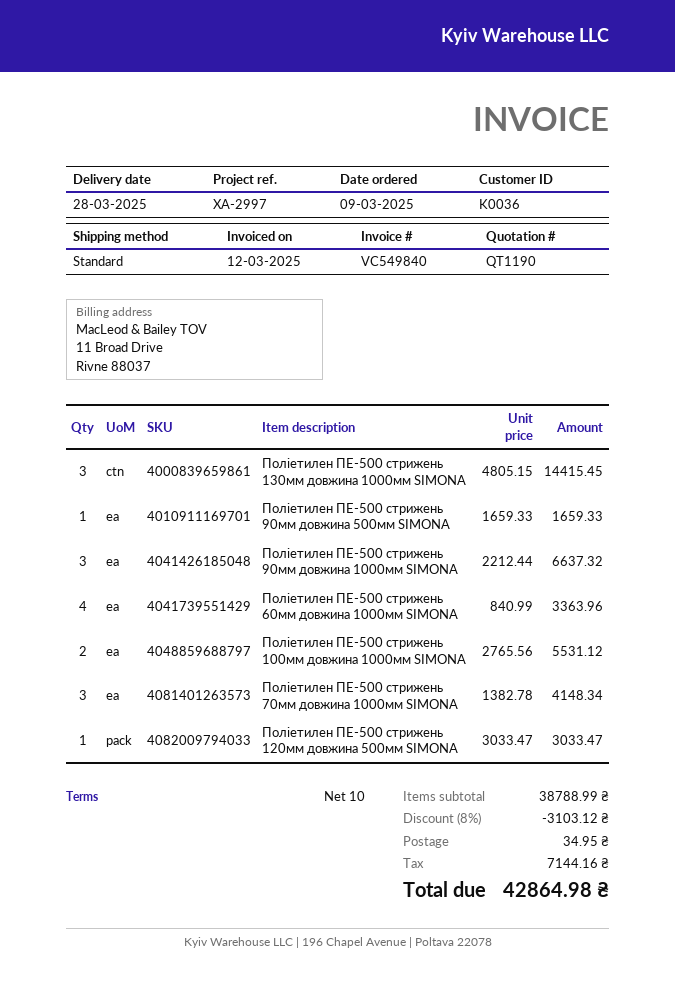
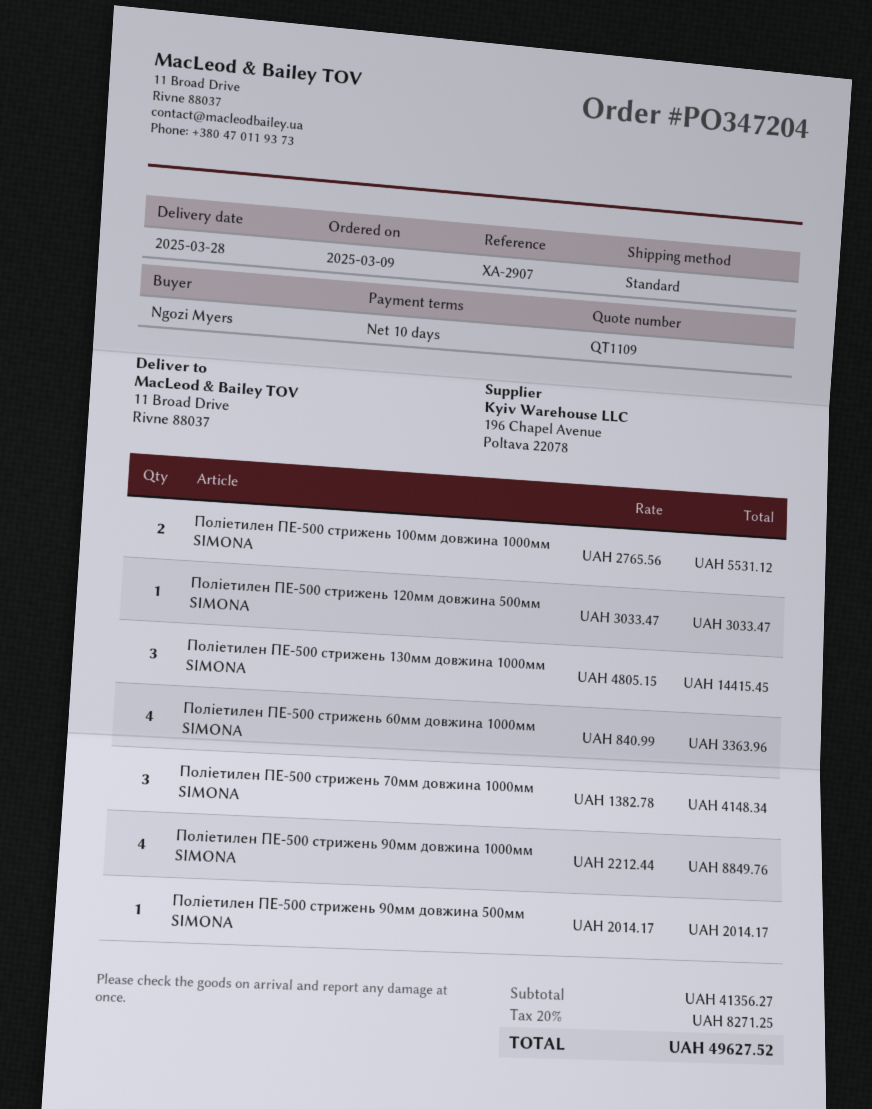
quote number: QT1190 -> QT1109
reference: XA-2997 -> XA-2907
Поліетилен ПЕ-500 стрижень 90мм довжина 500мм SIMONA: 1 x 1659.33 = 1659.33 -> 1 x 2014.17 = 2014.17
Поліетилен ПЕ-500 стрижень 90мм довжина 1000мм SIMONA: 3 x 2212.44 = 6637.32 -> 4 x 2212.44 = 8849.76
subtotal: 38788.99 -> 41356.27
discount: 8% = 3103.12 -> none
shipping: 34.95 -> none
tax: 7144.16 -> 8271.25
total: 42864.98 -> 49627.52

